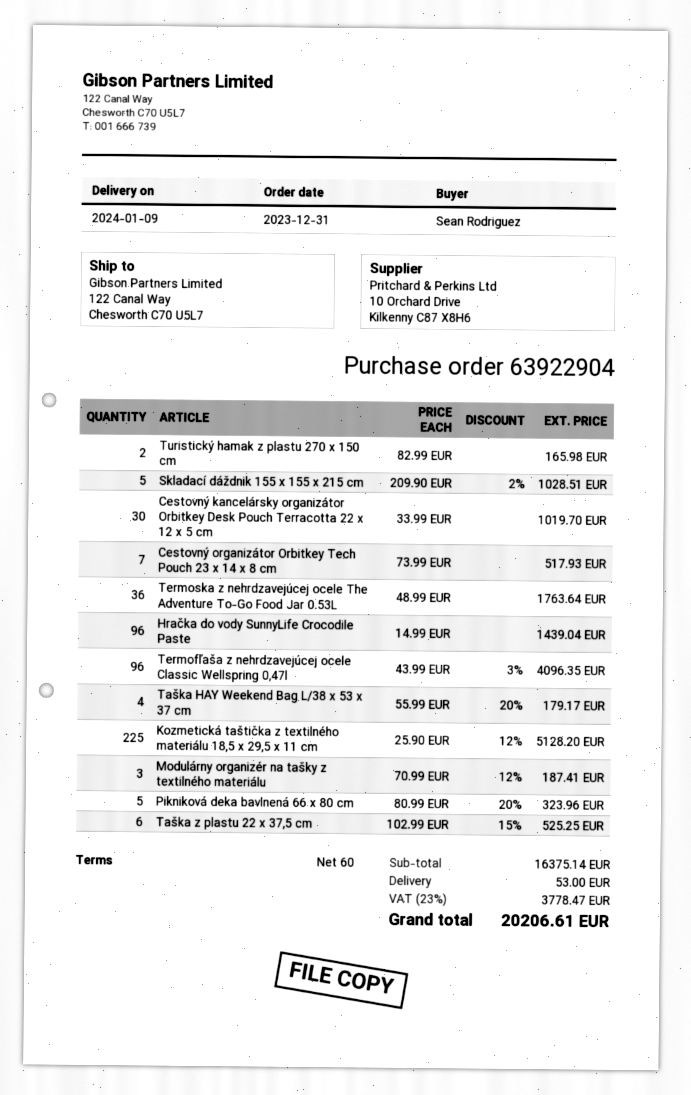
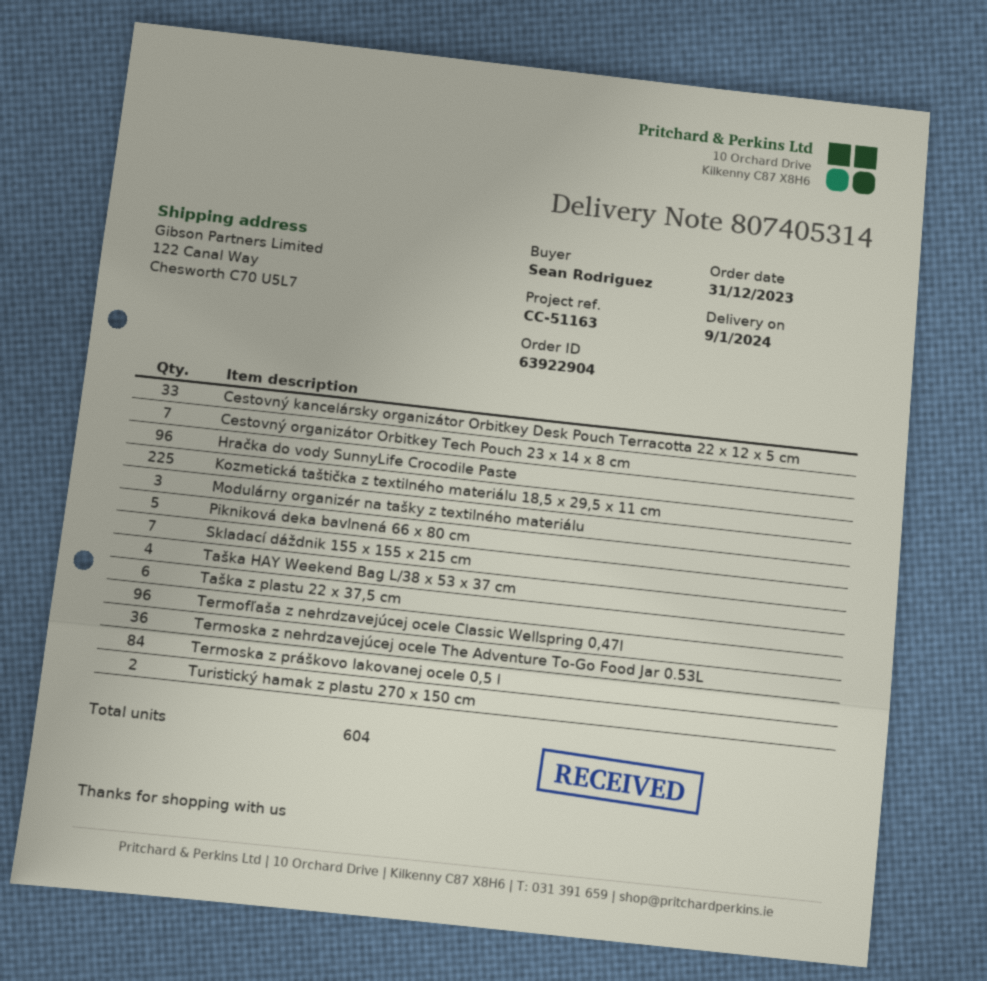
Skladací dáždnik 155 x 155 x 215 cm: 5 -> 7
Cestovný kancelársky organizátor Orbitkey Desk Pouch Terracotta 22 x 12 x 5 cm: 30 -> 33
Termoska z práškovo lakovanej ocele 0,5 l: none -> 84

